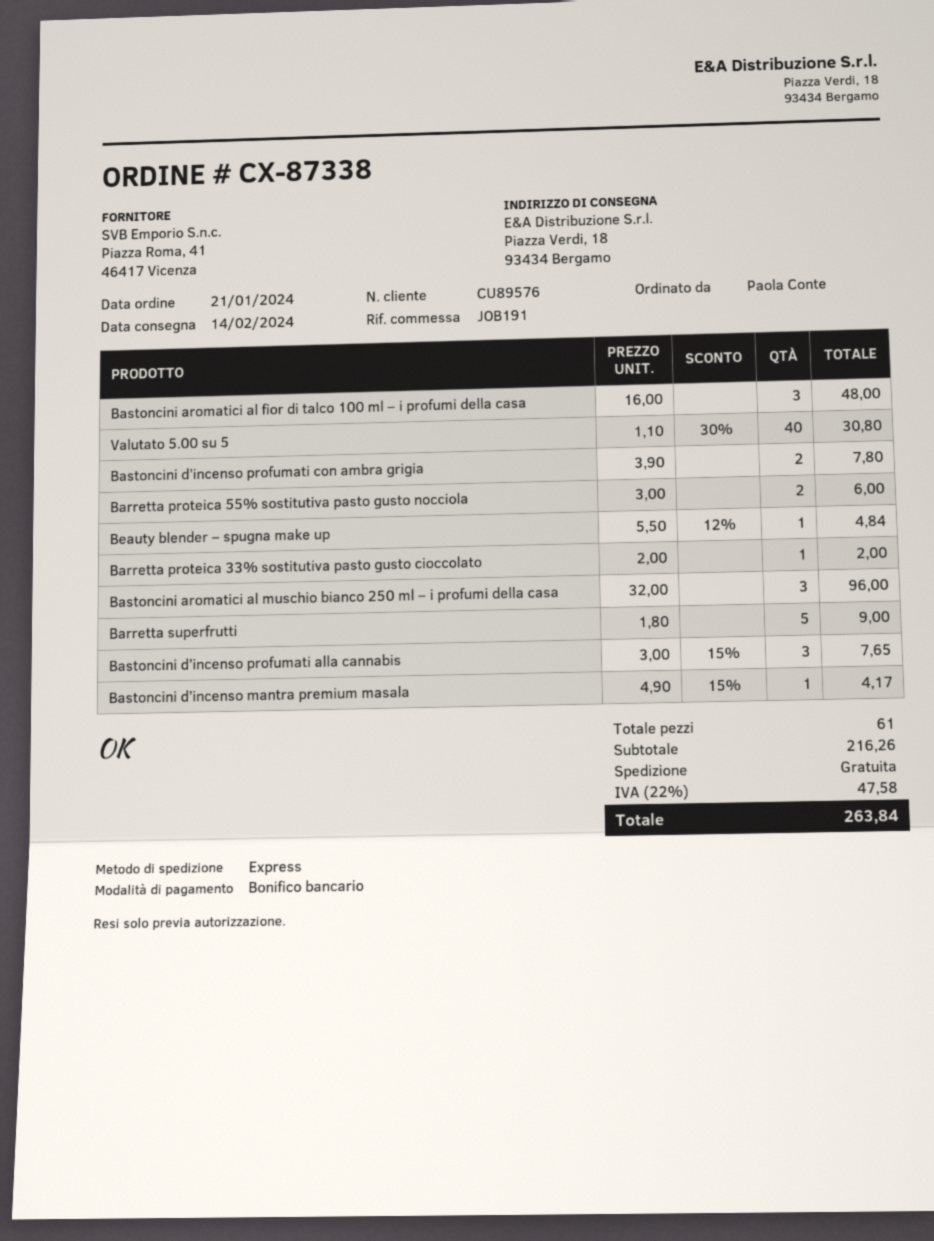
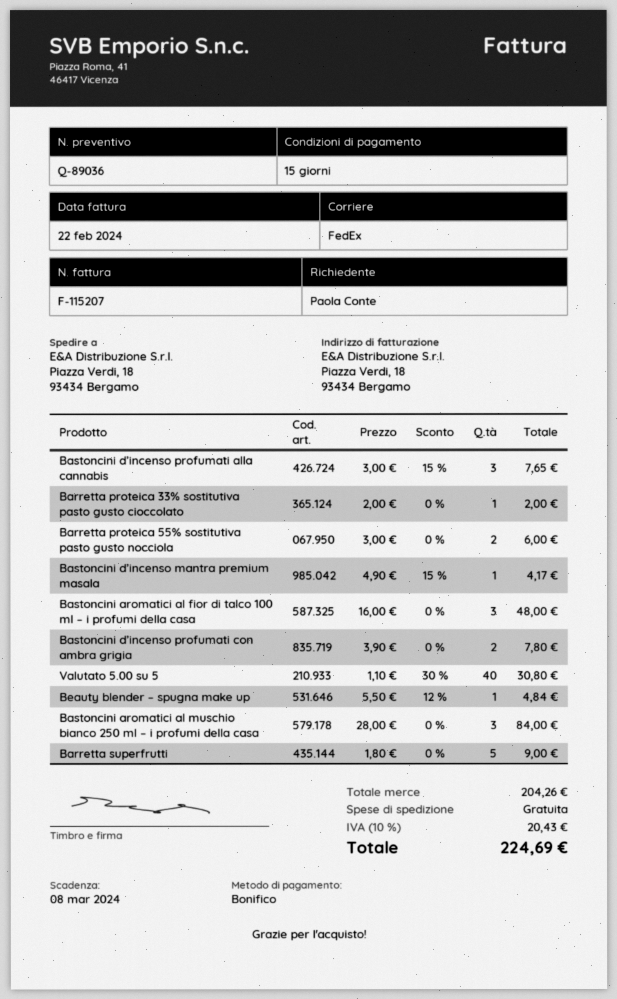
shipping method: express -> FedEx
Bastoncini aromatici al muschio bianco 250 ml – i profumi della casa: 3 x 32.00 = 96.00 -> 3 x 28.00 = 84.00
subtotal: 216.26 -> 204.26
tax: 22% = 47.58 -> 10% = 20.43
total: 263.84 -> 224.69

